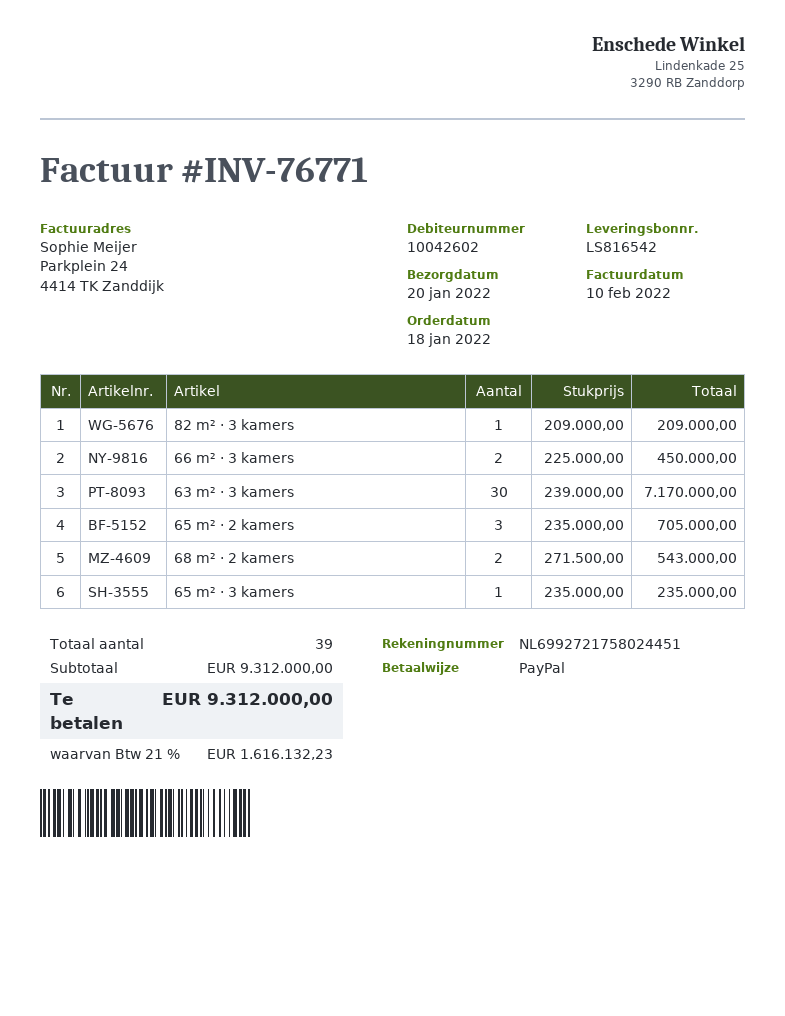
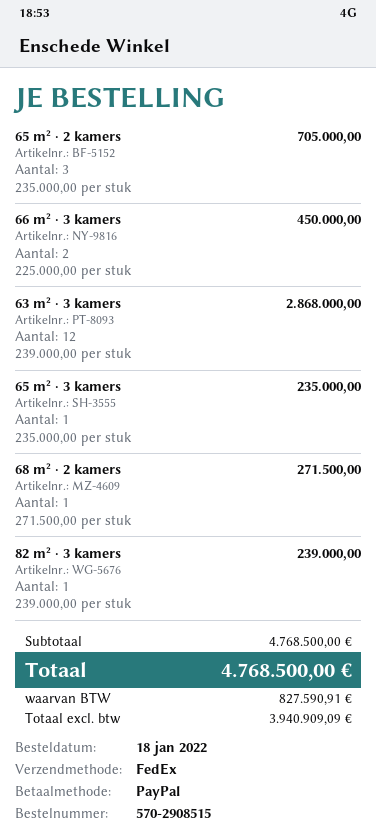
82 m² · 3 kamers: 1 x 209000.00 = 209000.00 -> 1 x 239000.00 = 239000.00
63 m² · 3 kamers: 30 x 239000.00 = 7170000.00 -> 12 x 239000.00 = 2868000.00
68 m² · 2 kamers: 2 x 271500.00 = 543000.00 -> 1 x 271500.00 = 271500.00
subtotal: 9312000.00 -> 4768500.00
tax: 1616132.23 -> 827590.91
total: 9312000.00 -> 4768500.00

